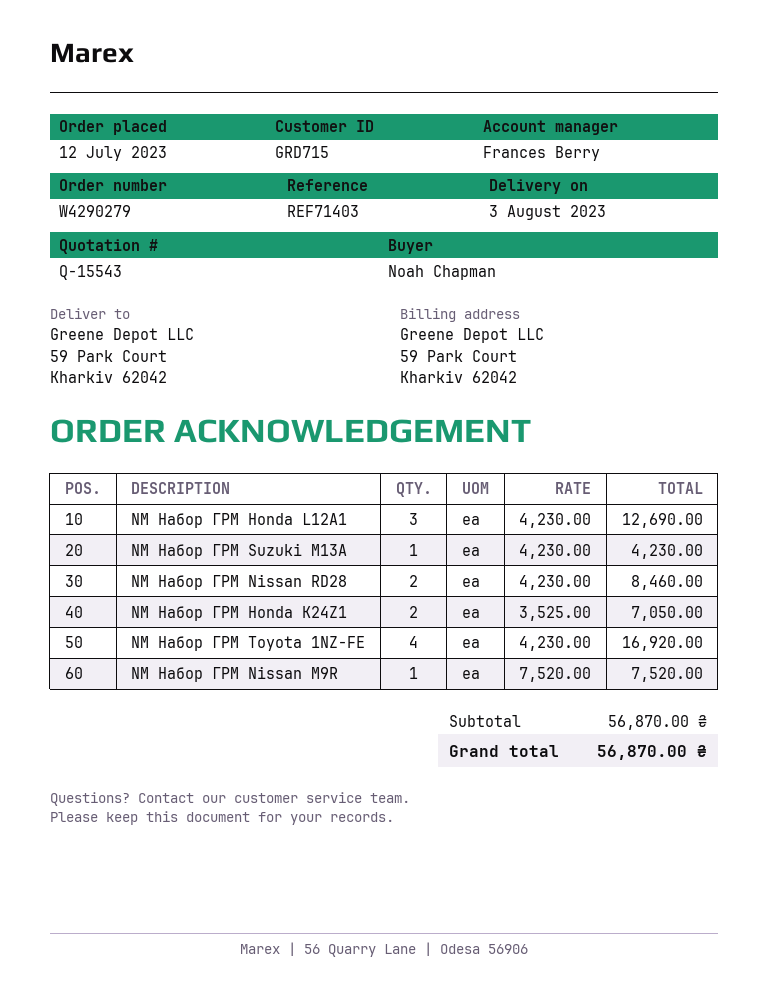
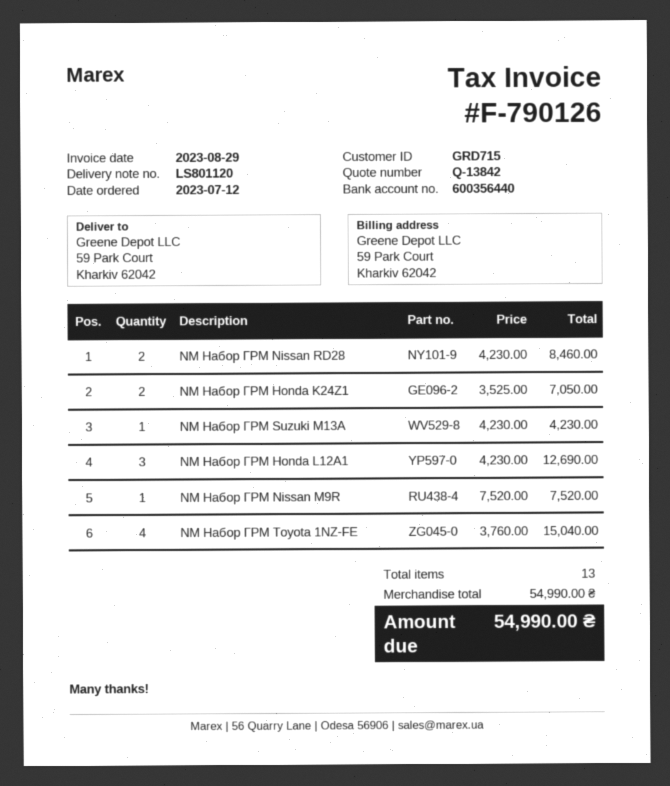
quote number: Q-15543 -> Q-13842
NM Набор ГРМ Toyota 1NZ-FE: 4 x 4230.00 = 16920.00 -> 4 x 3760.00 = 15040.00
subtotal: 56870.00 -> 54990.00
total: 56870.00 -> 54990.00

